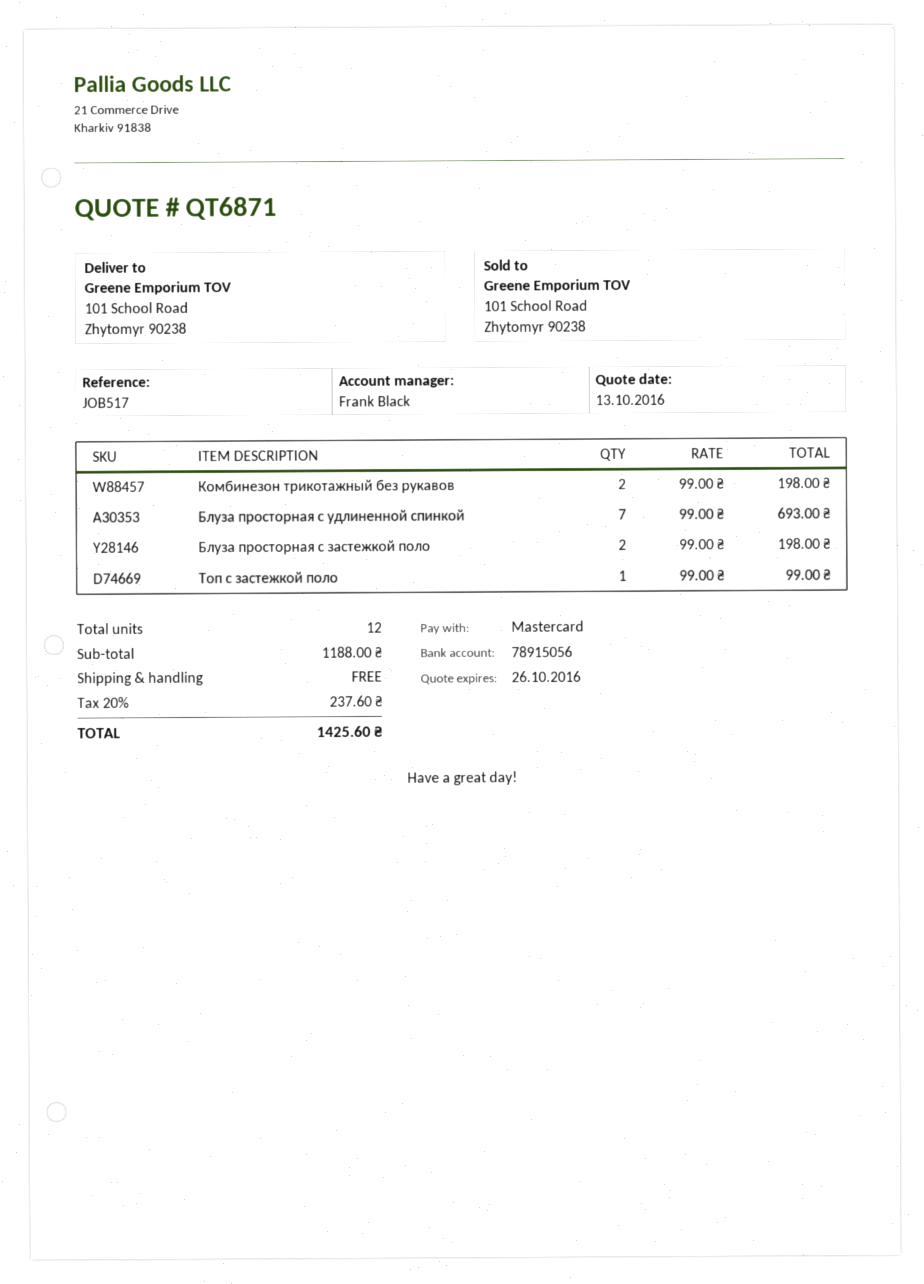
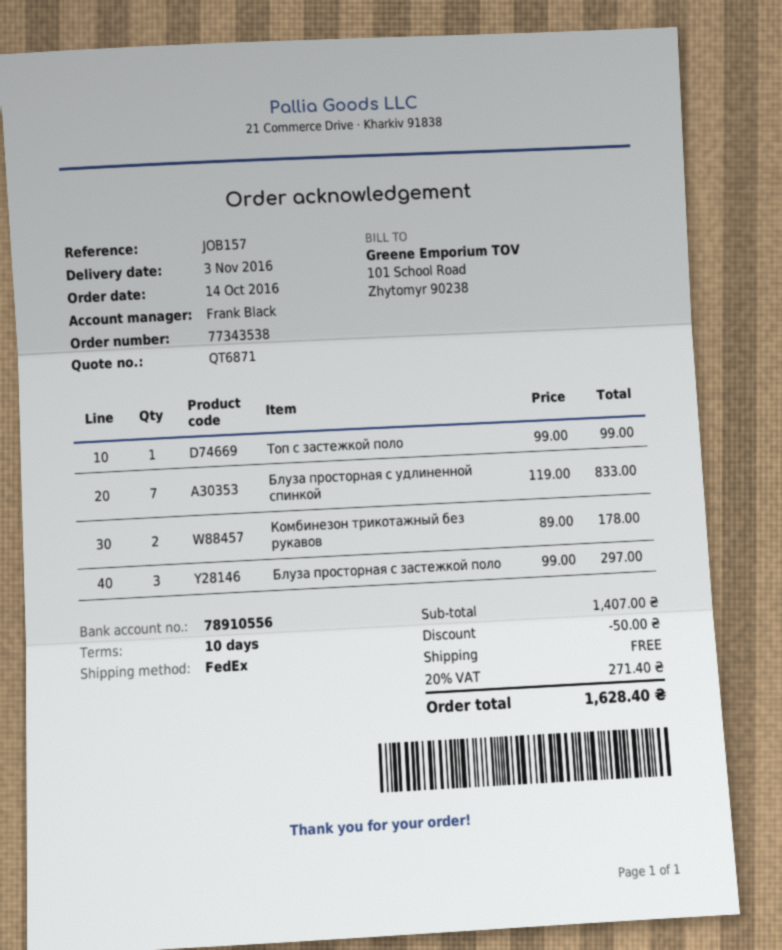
reference: JOB517 -> JOB157
bank account: 78915056 -> 78910556
Комбинезон трикотажный без рукавов: 2 x 99.00 = 198.00 -> 2 x 89.00 = 178.00
Блуза просторная с удлиненной спинкой: 7 x 99.00 = 693.00 -> 7 x 119.00 = 833.00
Блуза просторная с застежкой поло: 2 x 99.00 = 198.00 -> 3 x 99.00 = 297.00
subtotal: 1188.00 -> 1407.00
discount: none -> 50.00
tax: 20% = 237.60 -> 20% = 271.40
total: 1425.60 -> 1628.40

